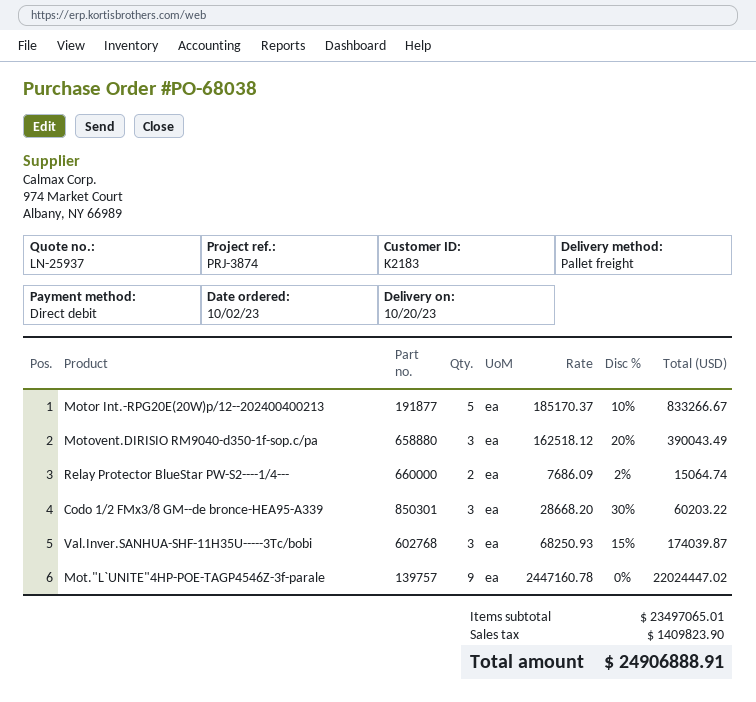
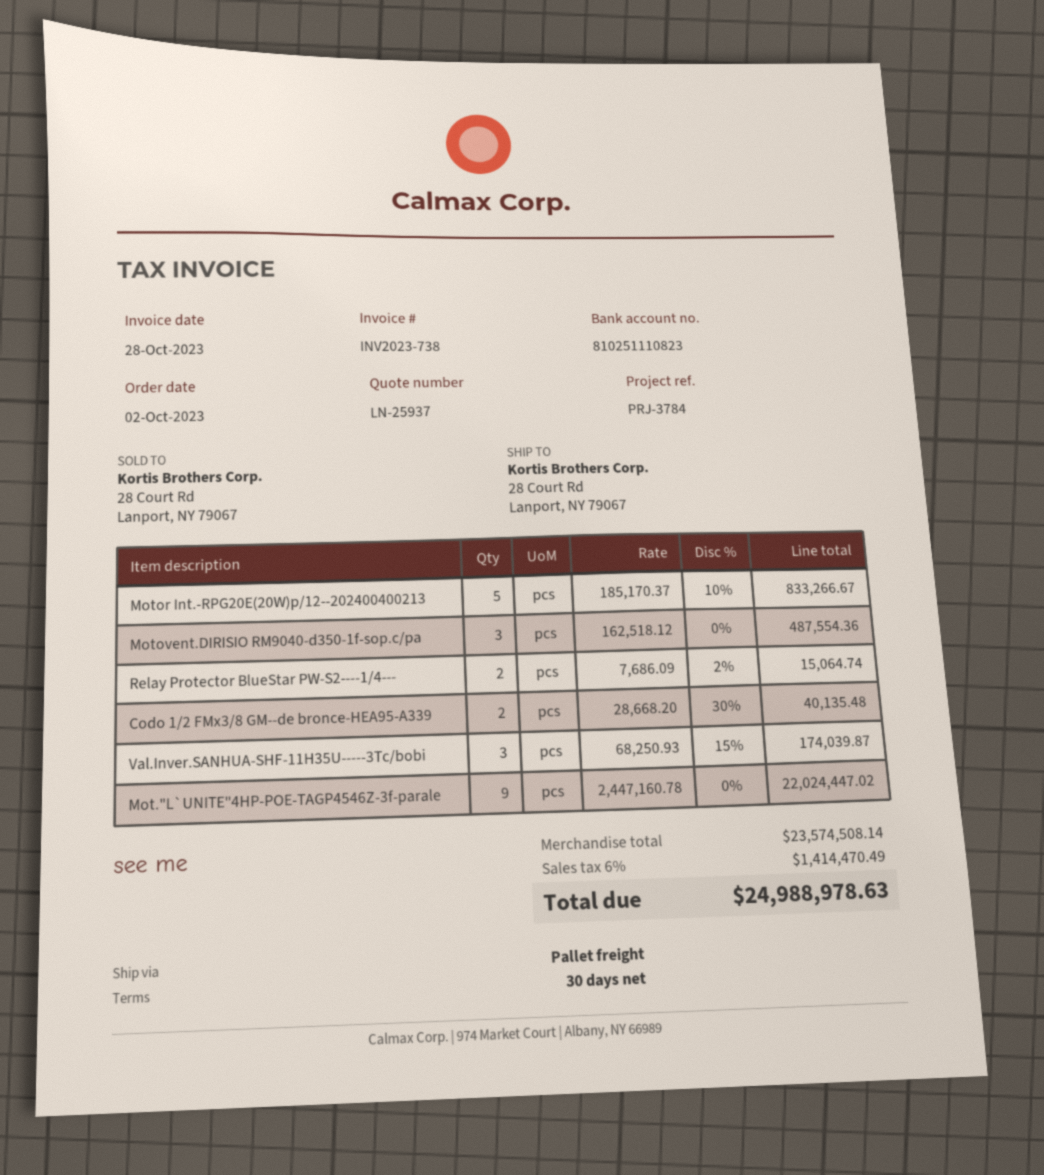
reference: PRJ-3874 -> PRJ-3784
Motovent.DIRISIO RM9040-d350-1f-sop.c/pa: 3 x 162518.12 - 20% = 390043.49 -> 3 x 162518.12 = 487554.36
Codo 1/2 FMx3/8 GM--de bronce-HEA95-A339: 3 x 28668.20 - 30% = 60203.22 -> 2 x 28668.20 - 30% = 40135.48
subtotal: 23497065.01 -> 23574508.14
tax: 1409823.90 -> 1414470.49
total: 24906888.91 -> 24988978.63

